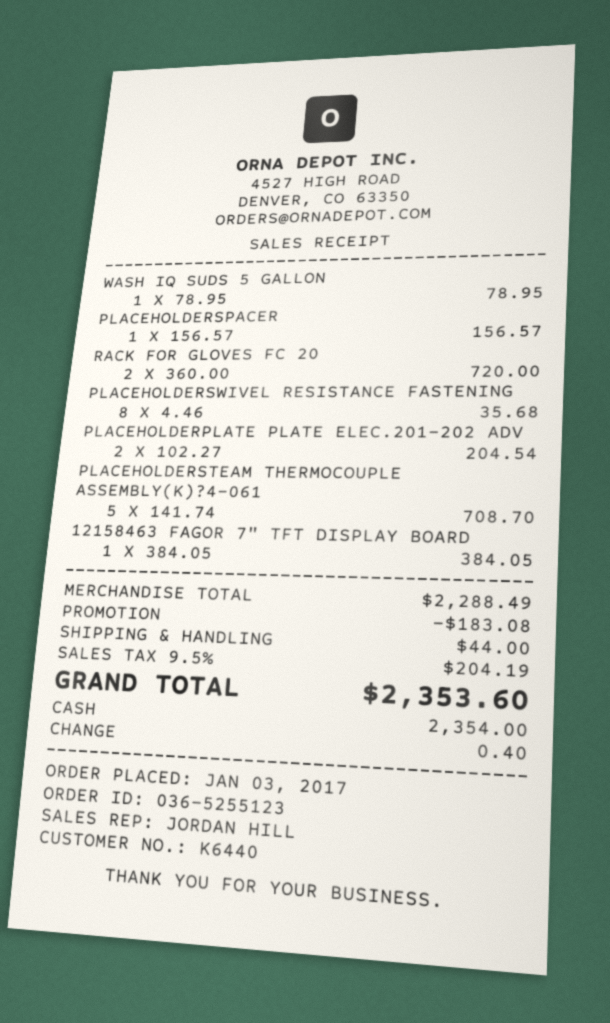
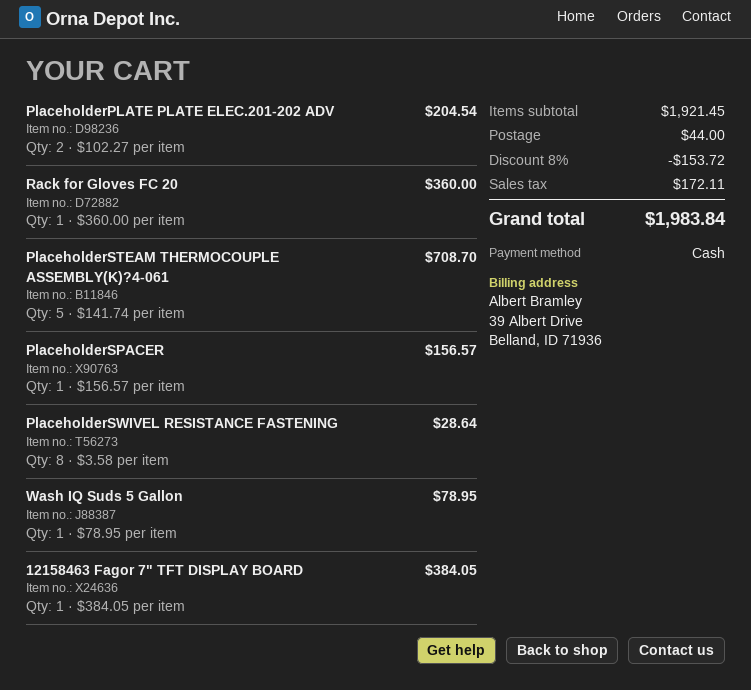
RACK FOR GLOVES FC 20: 2 x 360.00 = 720.00 -> 1 x 360.00 = 360.00
PLACEHOLDERSWIVEL RESISTANCE FASTENING: 8 x 4.46 = 35.68 -> 8 x 3.58 = 28.64
subtotal: 2288.49 -> 1921.45
discount: 183.08 -> 153.72
tax: 204.19 -> 172.11
total: 2353.60 -> 1983.84

